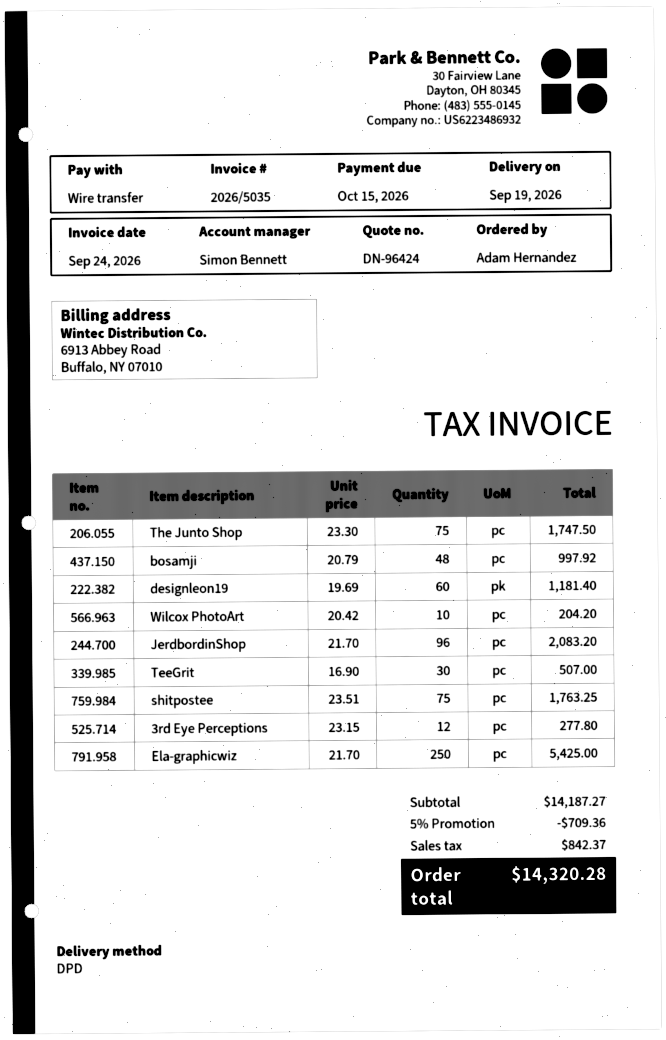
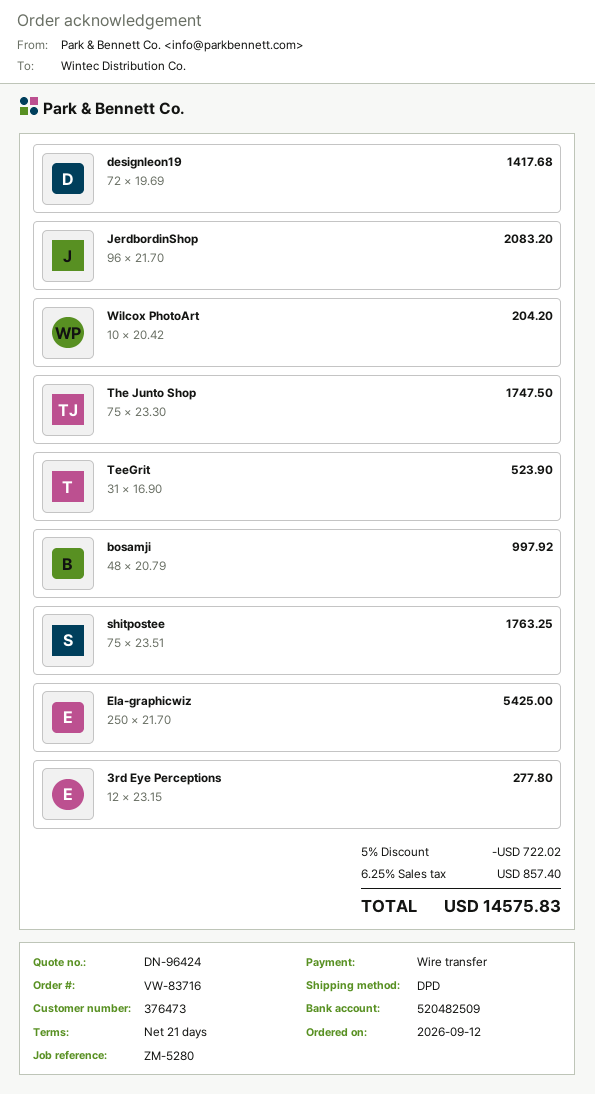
designleon19: 60 x 19.69 = 1181.40 -> 72 x 19.69 = 1417.68
TeeGrit: 30 x 16.90 = 507.00 -> 31 x 16.90 = 523.90
discount: 5% = 709.36 -> 5% = 722.02
tax: 842.37 -> 857.40
total: 14320.28 -> 14575.83

